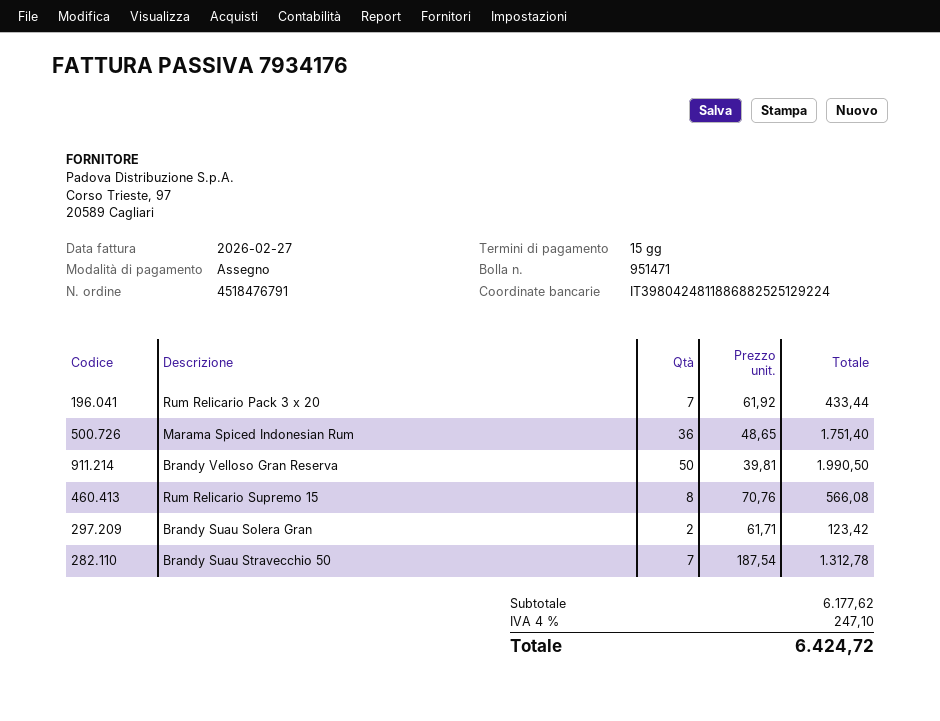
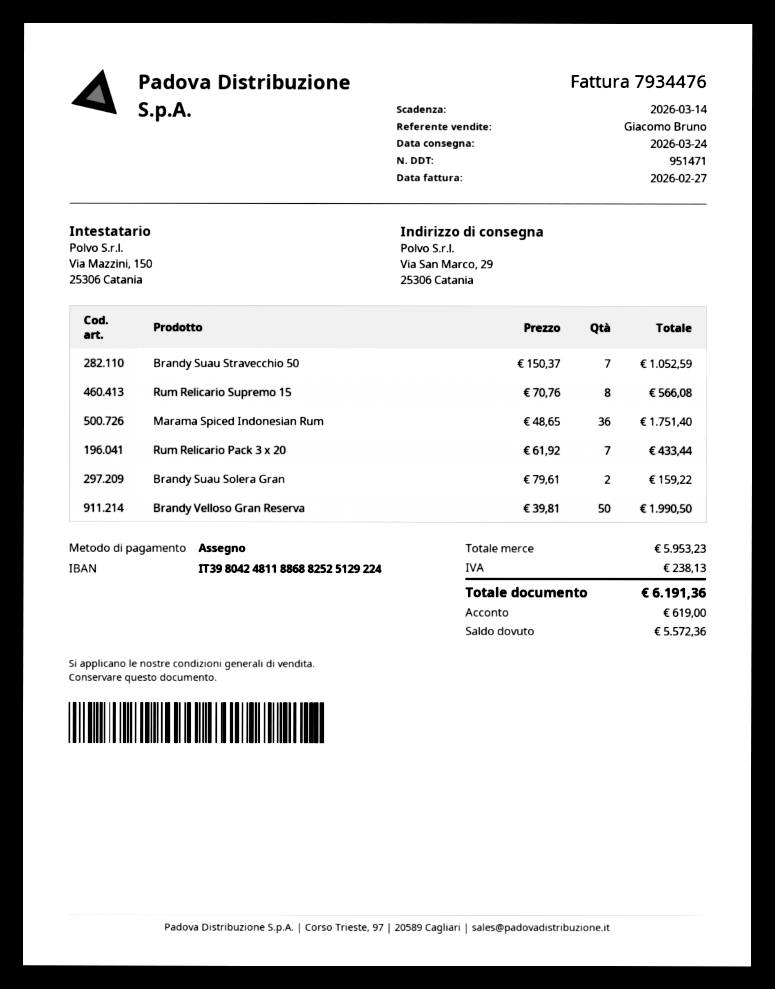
invoice number: 7934176 -> 7934476
Brandy Suau Solera Gran: 2 x 61.71 = 123.42 -> 2 x 79.61 = 159.22
Brandy Suau Stravecchio 50: 7 x 187.54 = 1312.78 -> 7 x 150.37 = 1052.59
subtotal: 6177.62 -> 5953.23
tax: 247.10 -> 238.13
total: 6424.72 -> 6191.36

